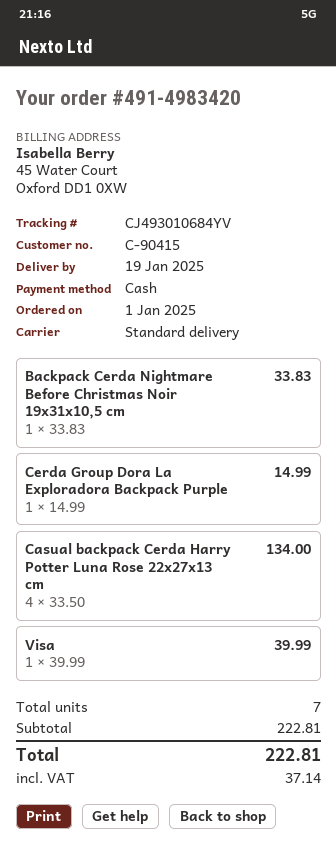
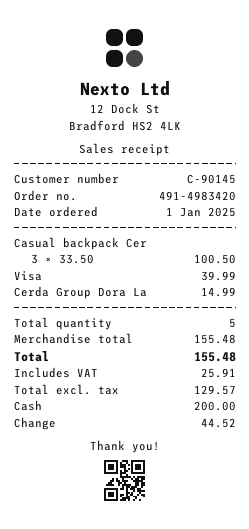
customer number: C-90415 -> C-90145
Backpack Cerda Nightmare Before Christmas Noir 19x31x10,5 cm: 1 x 33.83 = 33.83 -> none
Casual backpack Cerda Harry Potter Luna Rose 22x27x13 cm: 4 x 33.50 = 134.00 -> 3 x 33.50 = 100.50
total quantity: 7 -> 5
subtotal: 222.81 -> 155.48
tax: 37.14 -> 25.91
total: 222.81 -> 155.48

